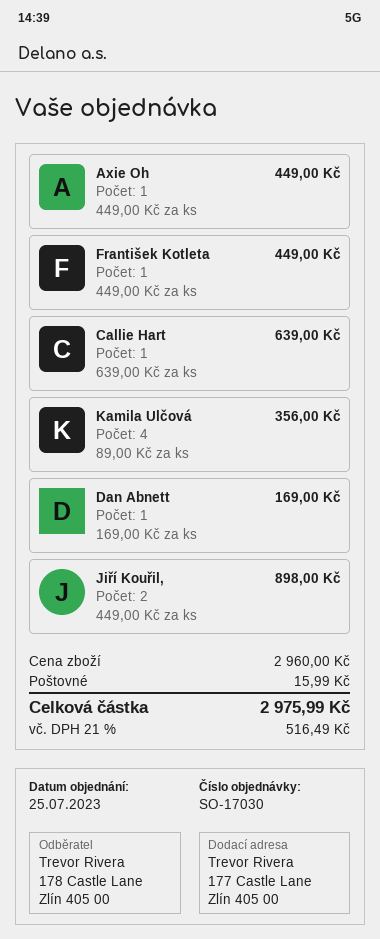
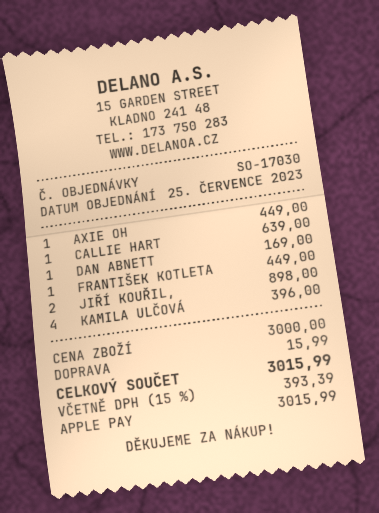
Kamila Ulčová: 4 for 356.00 -> 4 for 396.00
subtotal: 2960.00 -> 3000.00
tax: 21% = 516.49 -> 15% = 393.39
total: 2975.99 -> 3015.99

